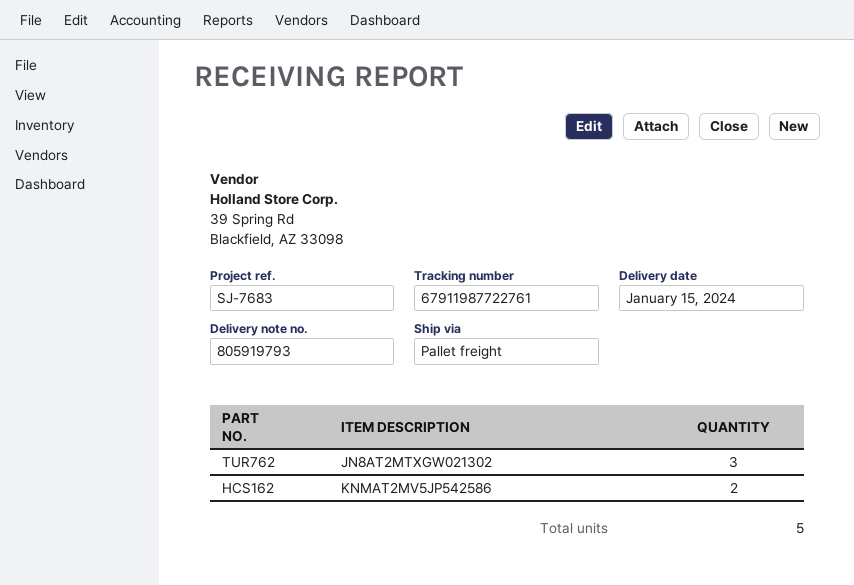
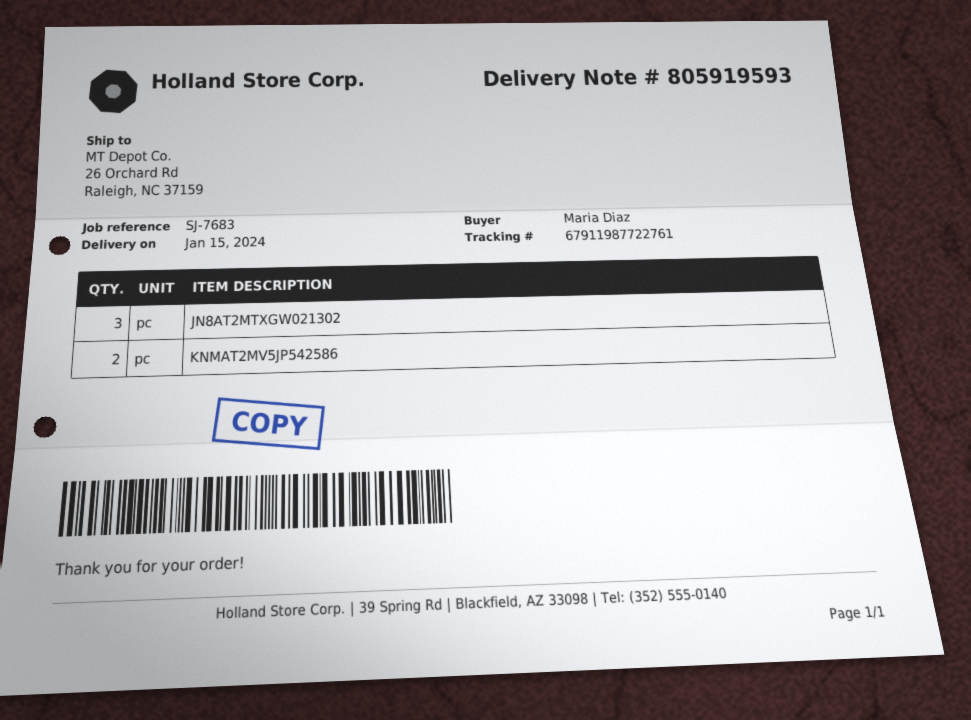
delivery note number: 805919793 -> 805919593

